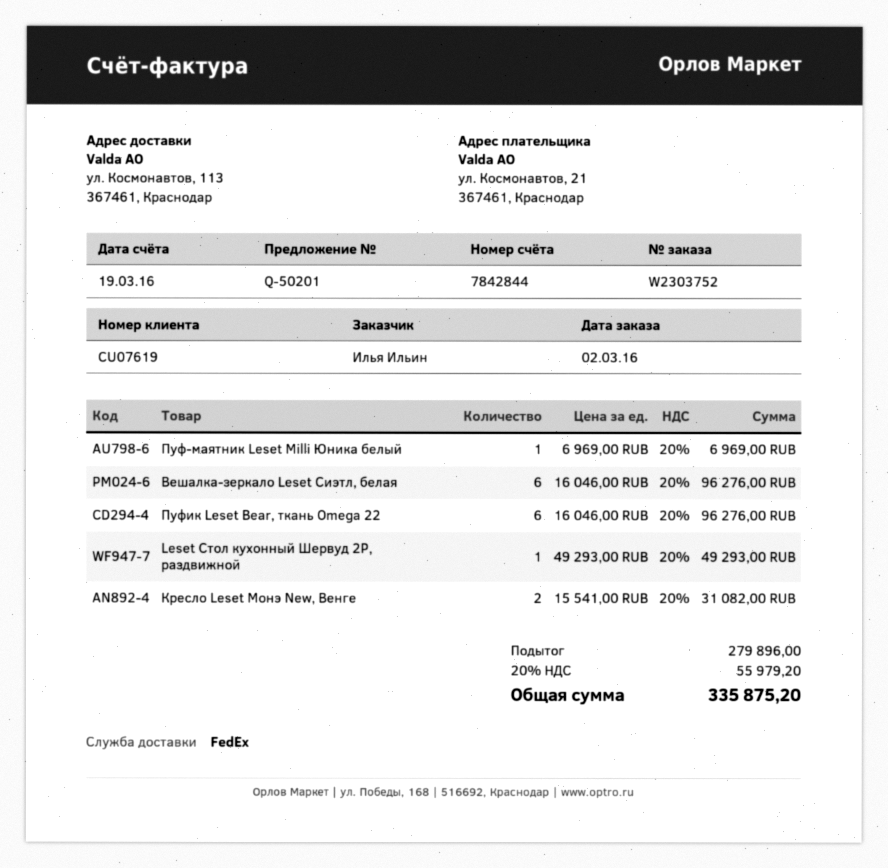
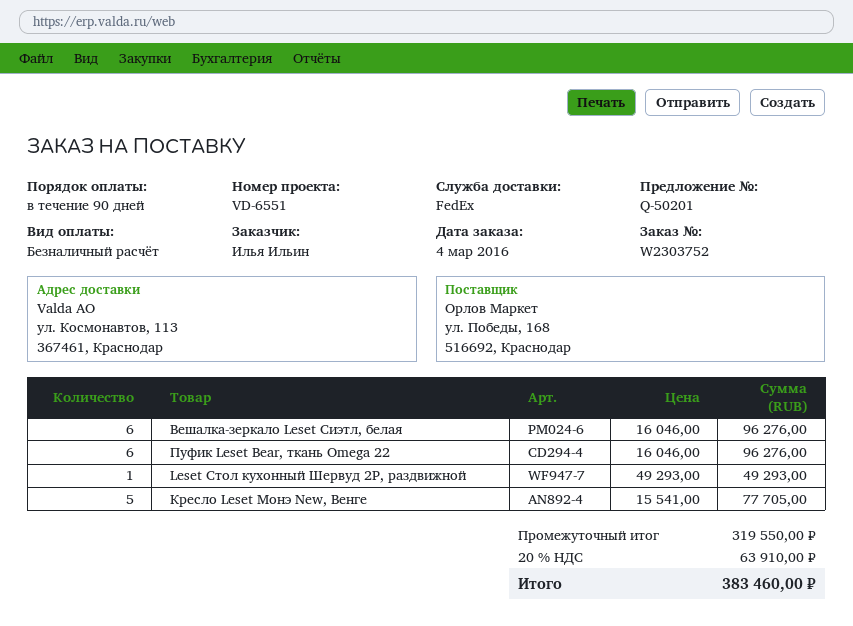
order date: 2016-03-02 -> 2016-03-04
Пуф-маятник Leset Milli Юника белый: 1 x 6969.00 = 6969.00 -> none
Кресло Leset Монэ New, Венге: 2 x 15541.00 = 31082.00 -> 5 x 15541.00 = 77705.00
subtotal: 279896.00 -> 319550.00
tax: 20% = 55979.20 -> 20% = 63910.00
total: 335875.20 -> 383460.00

